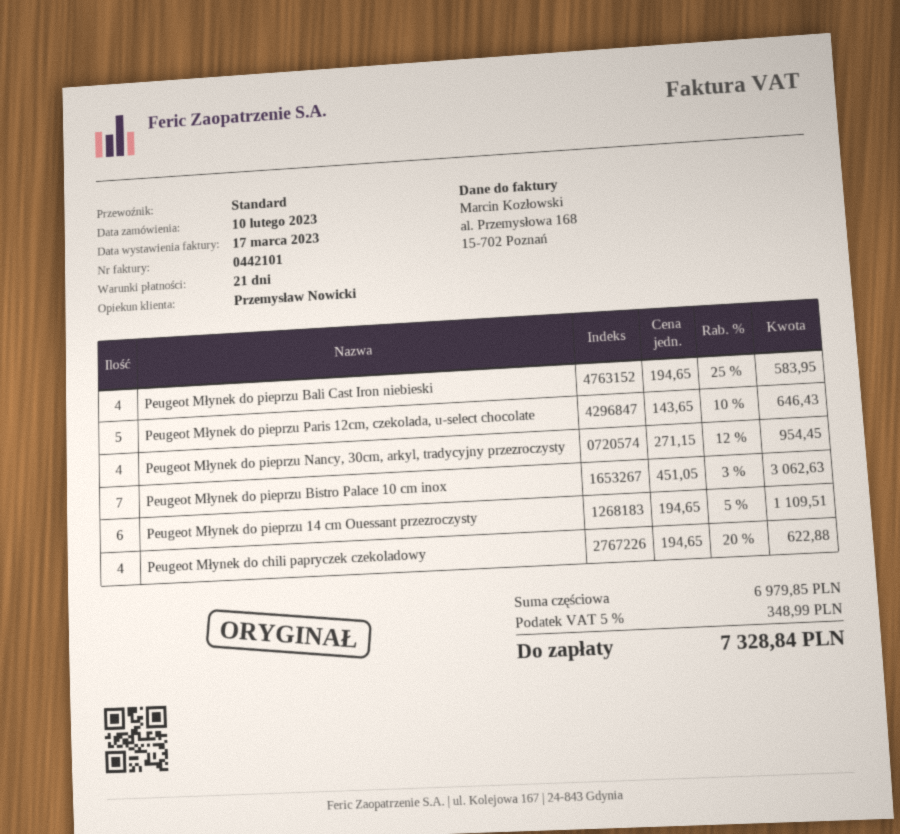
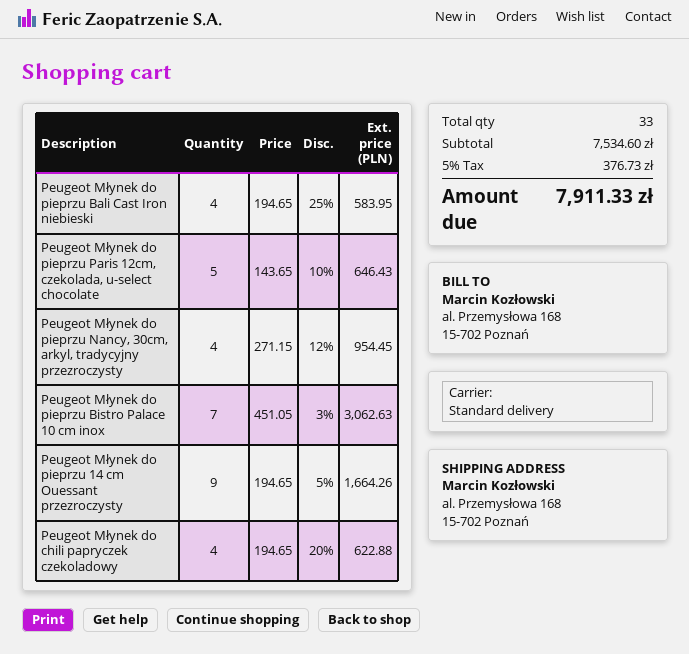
Peugeot Młynek do pieprzu 14 cm Ouessant przezroczysty: 6 x 194.65 - 5% = 1109.51 -> 9 x 194.65 - 5% = 1664.26
subtotal: 6979.85 -> 7534.60
tax: 5% = 348.99 -> 5% = 376.73
total: 7328.84 -> 7911.33

